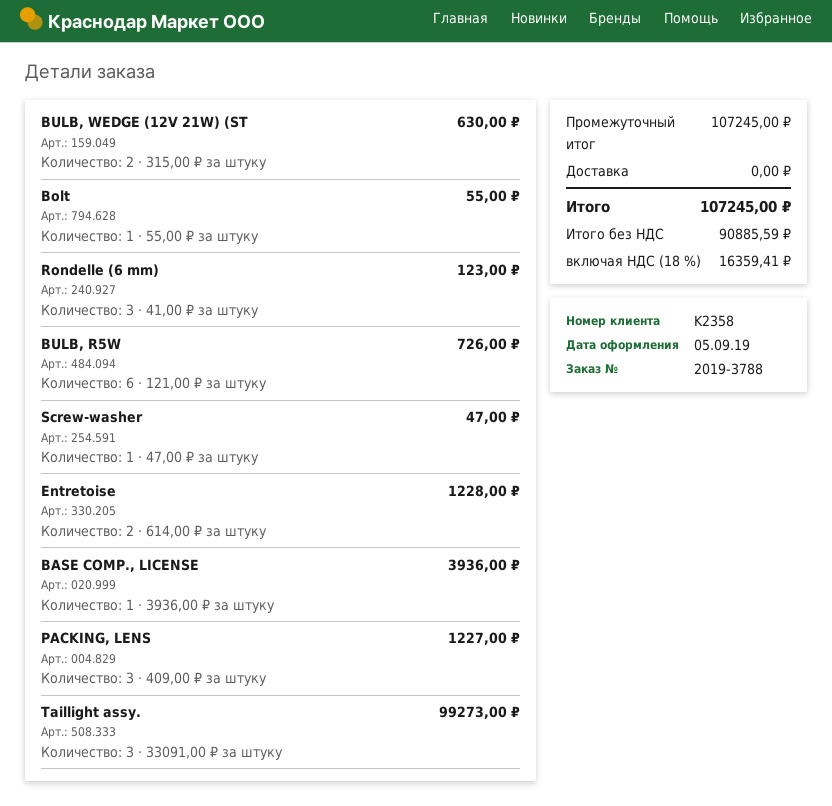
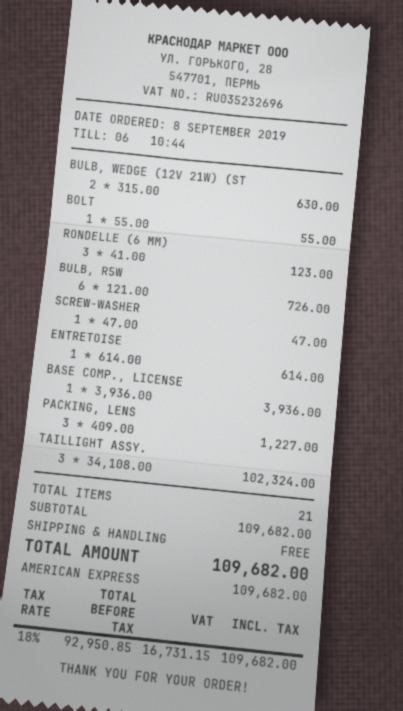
order date: 2019-09-05 -> 2019-09-08
Entretoise: 2 x 614.00 = 1228.00 -> 1 x 614.00 = 614.00
Taillight assy.: 3 x 33091.00 = 99273.00 -> 3 x 34108.00 = 102324.00
subtotal: 107245.00 -> 109682.00
net: 90885.59 -> 92950.85
tax: 18% = 16359.41 -> 18% = 16731.15
total: 107245.00 -> 109682.00

